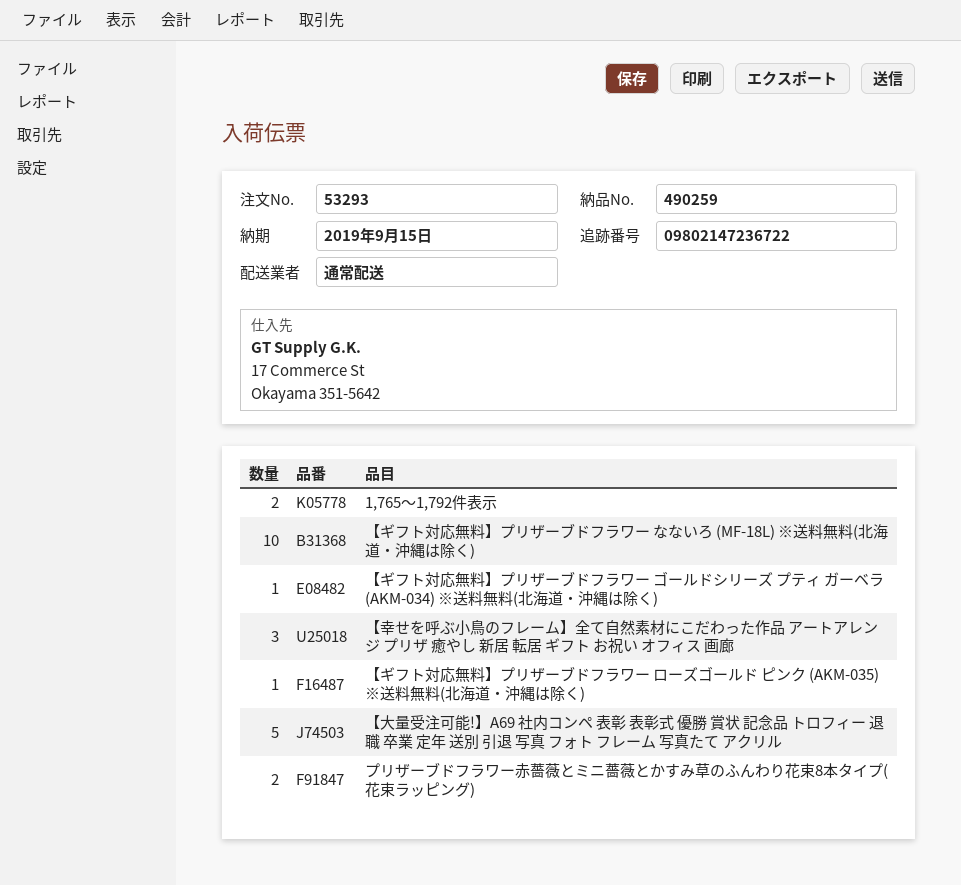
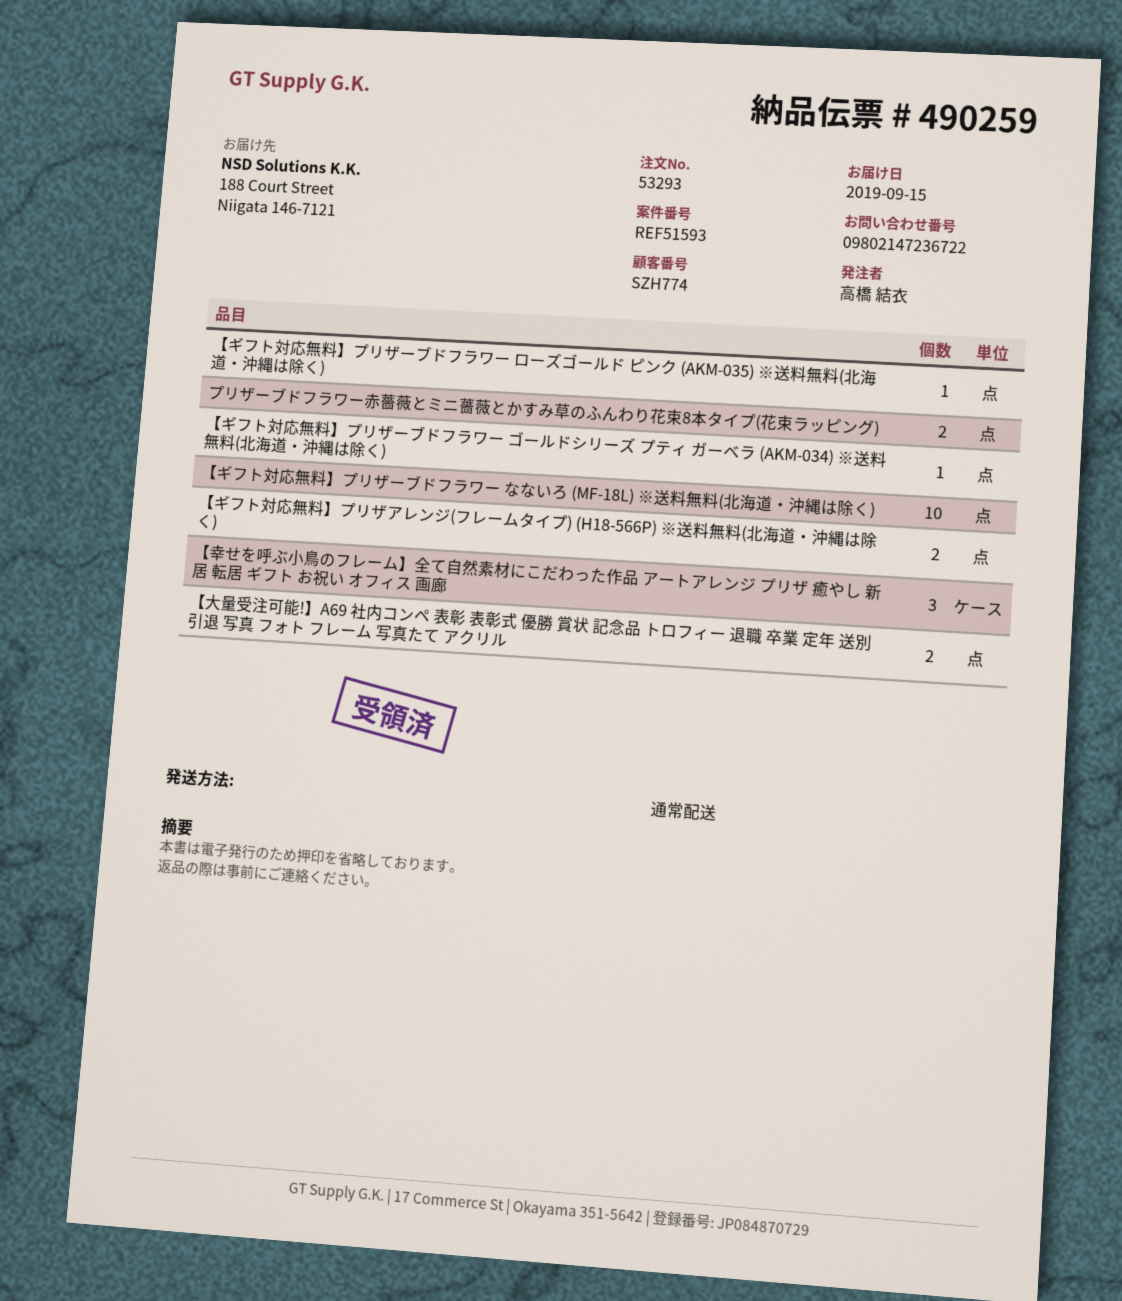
1,765〜1,792件表示: 2 -> none
【大量受注可能!】A69 社内コンペ 表彰 表彰式 優勝 賞状 記念品 トロフィー 退職 卒業 定年 送別 引退 写真 フォト フレーム 写真たて アクリル: 5 -> 2
【ギフト対応無料】プリザアレンジ(フレームタイプ) (H18-566P) ※送料無料(北海道・沖縄は除く): none -> 2

